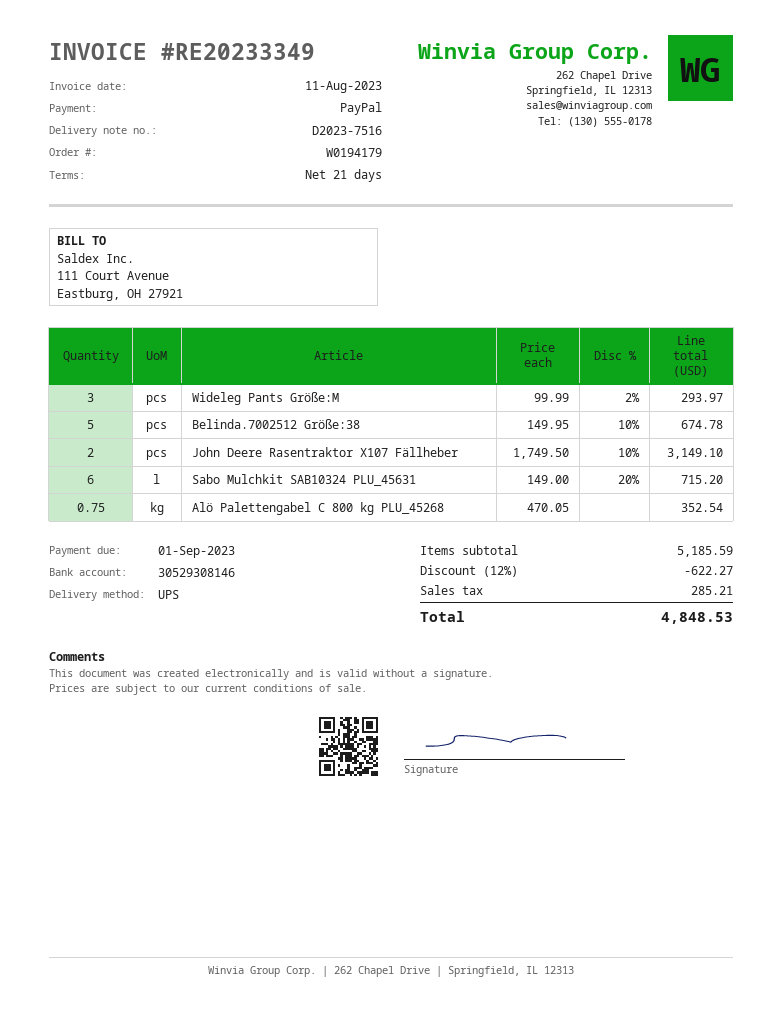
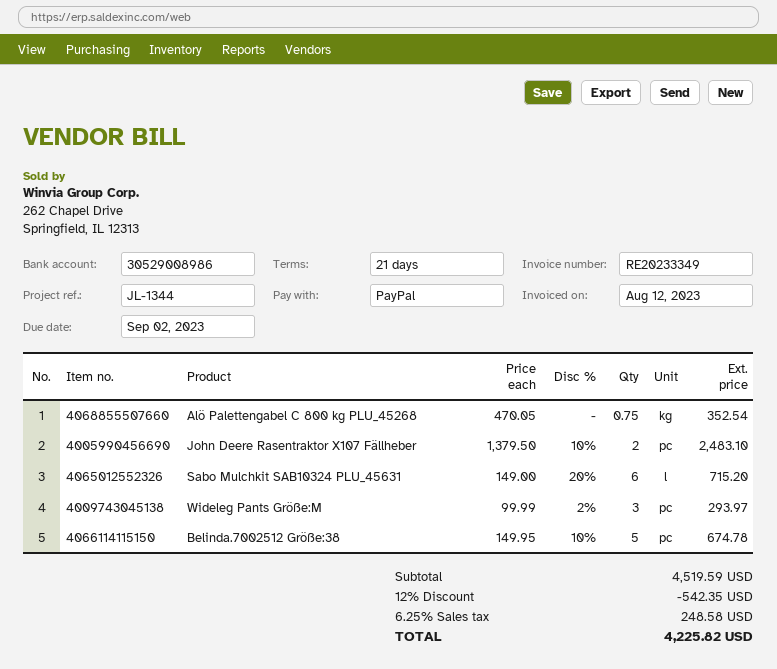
invoice date: 2023-08-11 -> 2023-08-12
due date: 2023-09-01 -> 2023-09-02
bank account: 30529308146 -> 30529008986
John Deere Rasentraktor X107 Fällheber: 2 x 1749.50 - 10% = 3149.10 -> 2 x 1379.50 - 10% = 2483.10
subtotal: 5185.59 -> 4519.59
discount: 12% = 622.27 -> 12% = 542.35
tax: 285.21 -> 248.58
total: 4848.53 -> 4225.82

